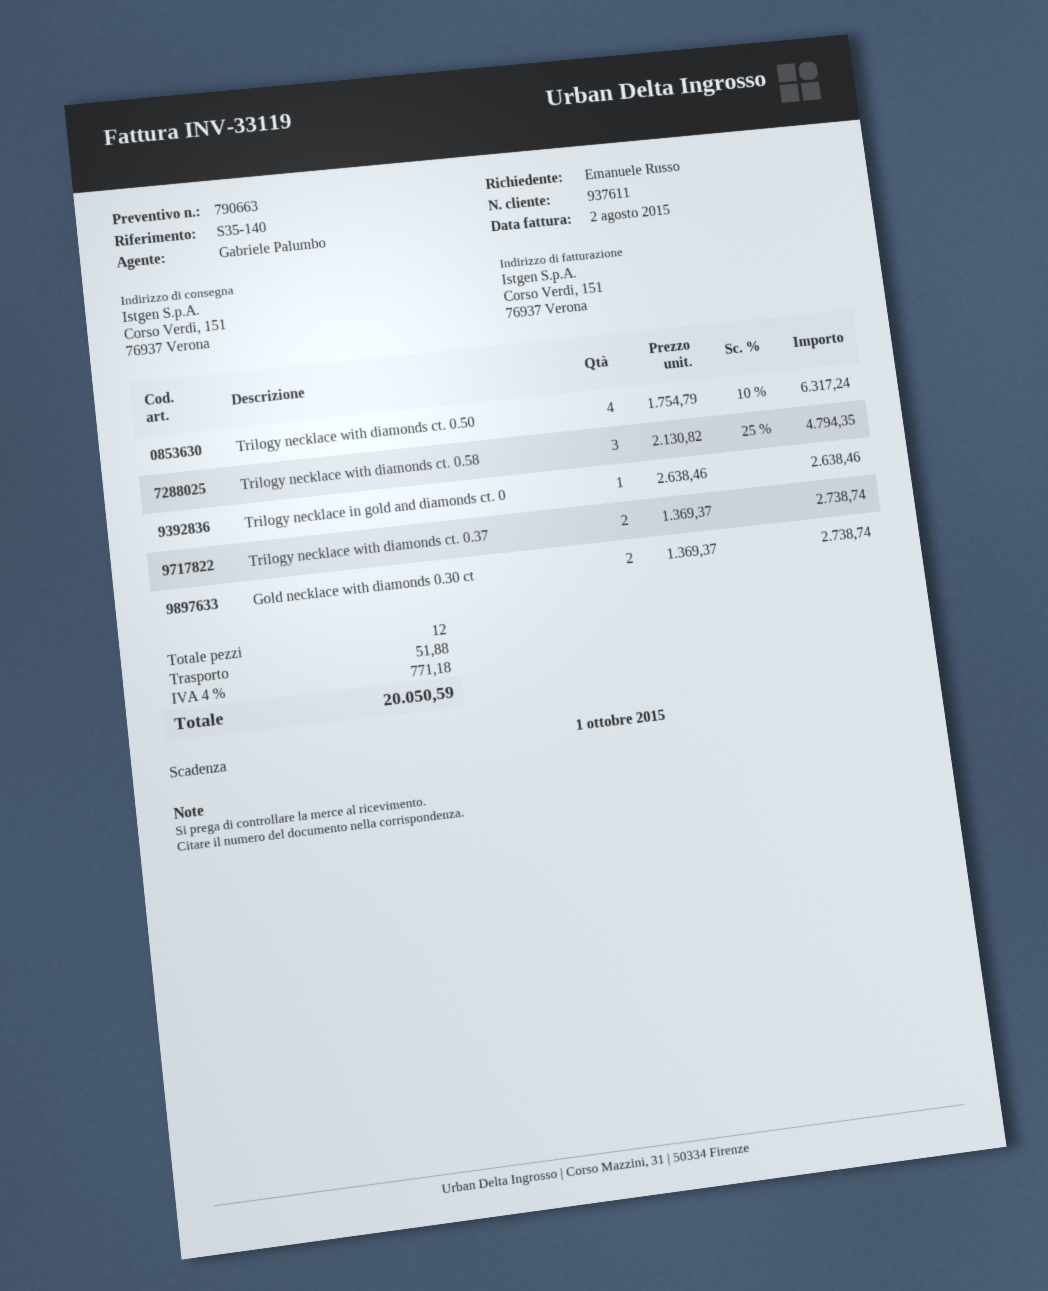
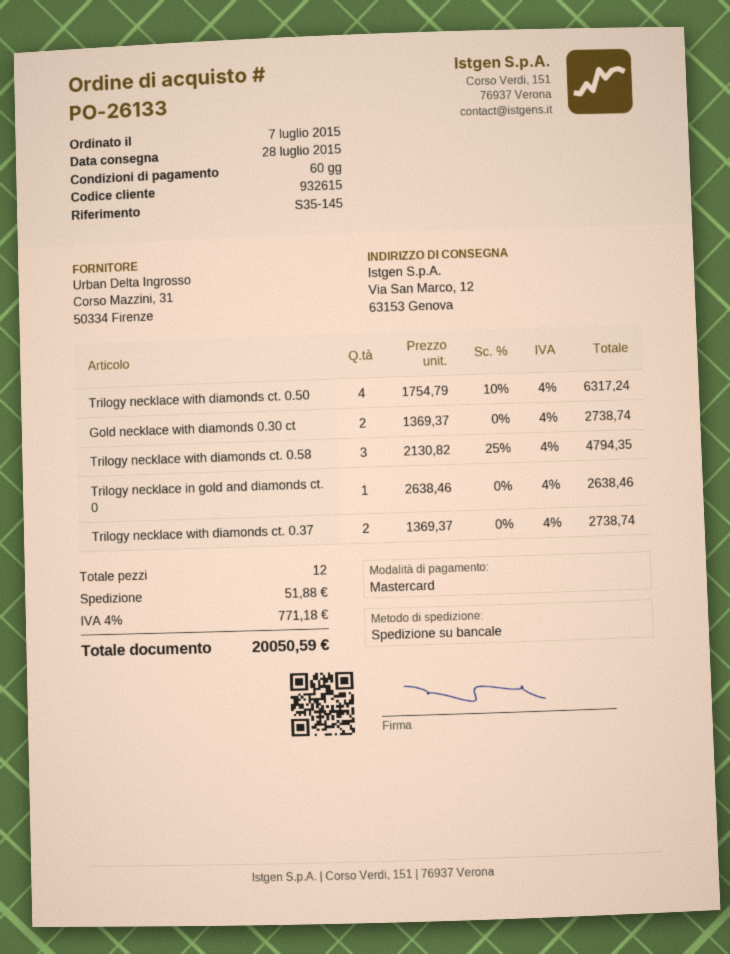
customer number: 937611 -> 932615
reference: S35-140 -> S35-145
ship to: Corso Verdi, 151, 76937 Verona -> Via San Marco, 12, 63153 Genova

